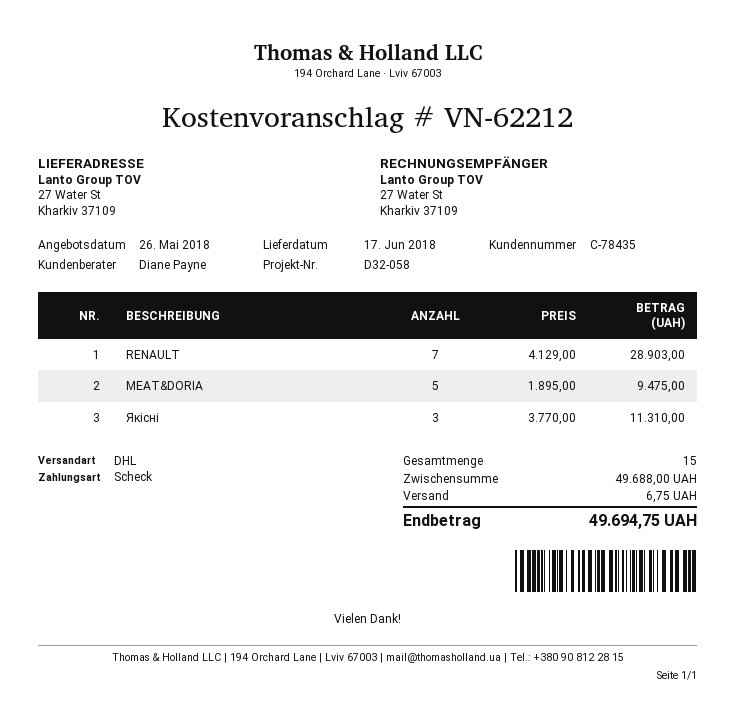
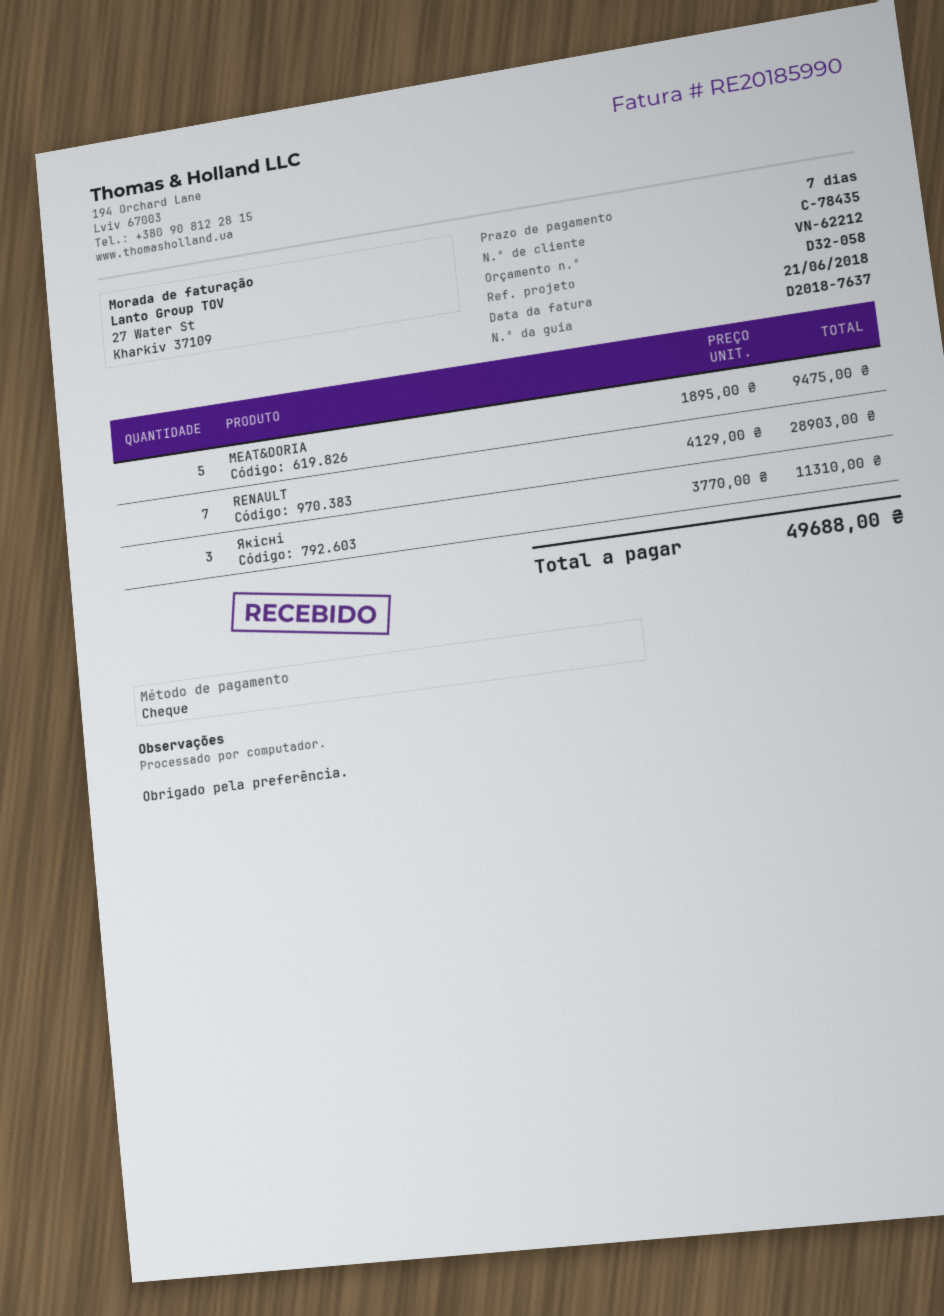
shipping: 6.75 -> none
total: 49694.75 -> 49688.00

